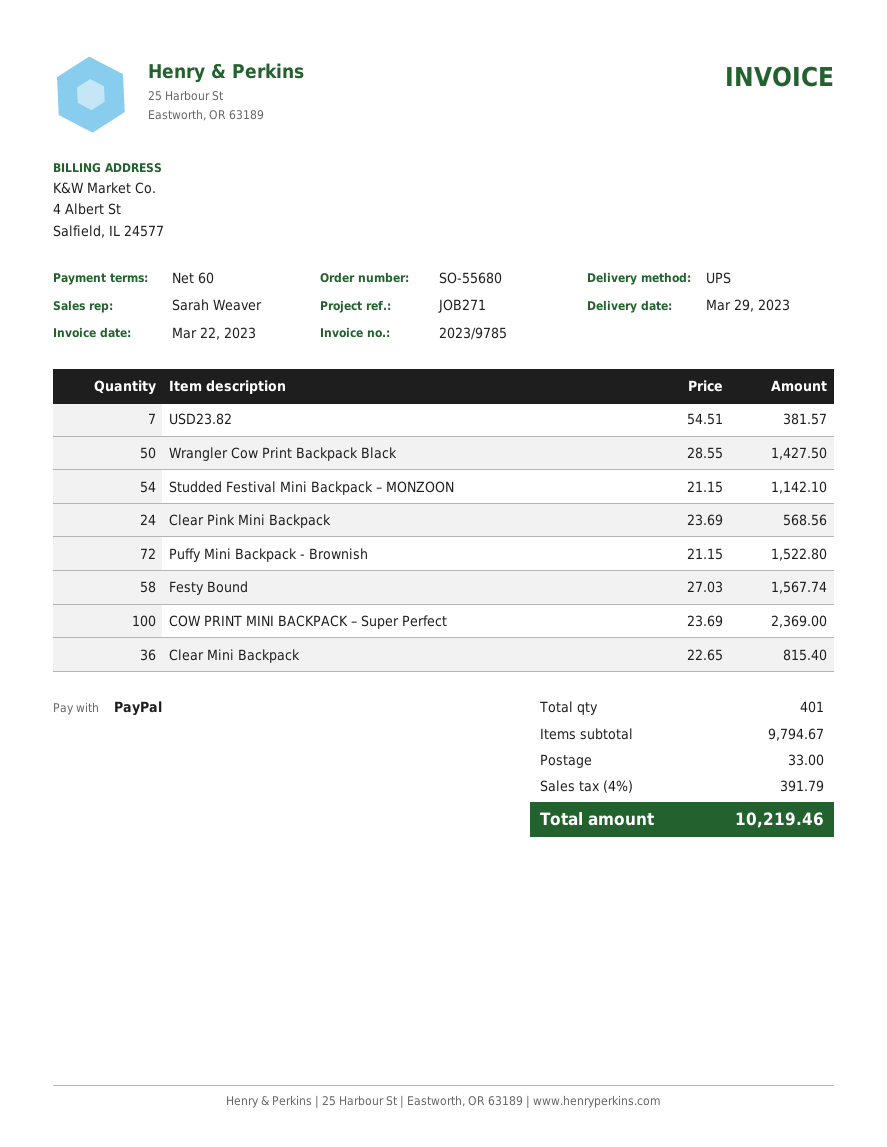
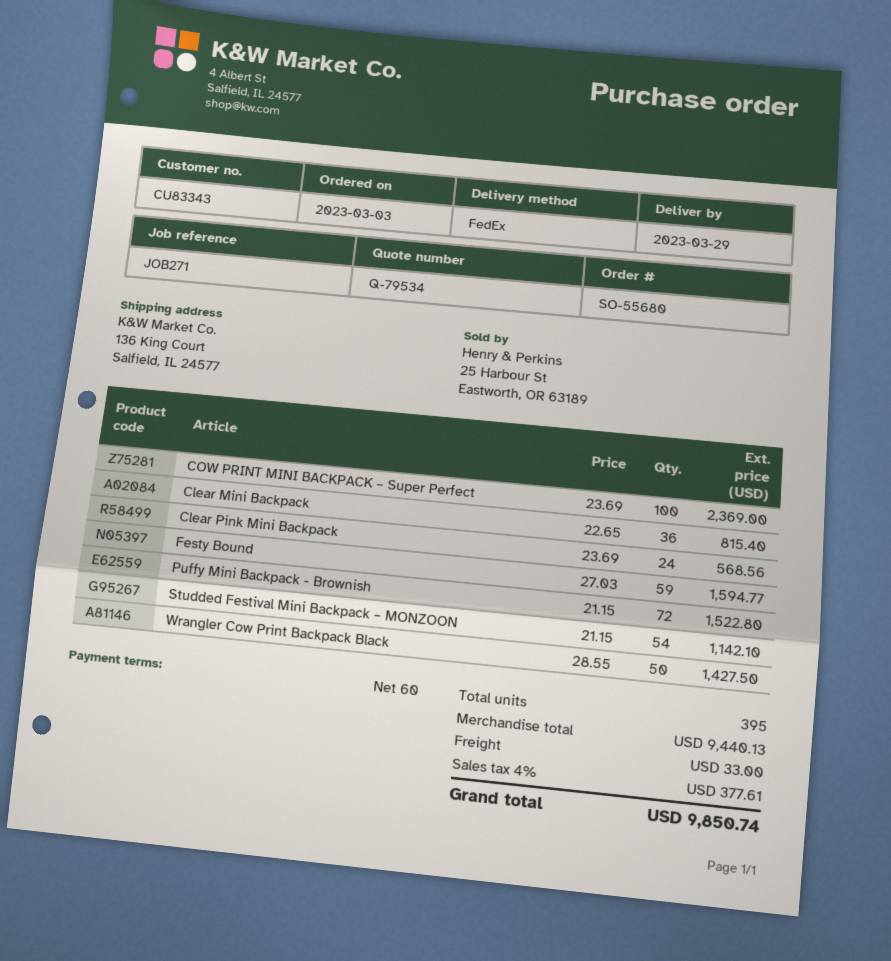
shipping method: UPS -> FedEx
USD23.82: 7 x 54.51 = 381.57 -> none
Festy Bound: 58 x 27.03 = 1567.74 -> 59 x 27.03 = 1594.77
total quantity: 401 -> 395
subtotal: 9794.67 -> 9440.13
tax: 4% = 391.79 -> 4% = 377.61
total: 10219.46 -> 9850.74

